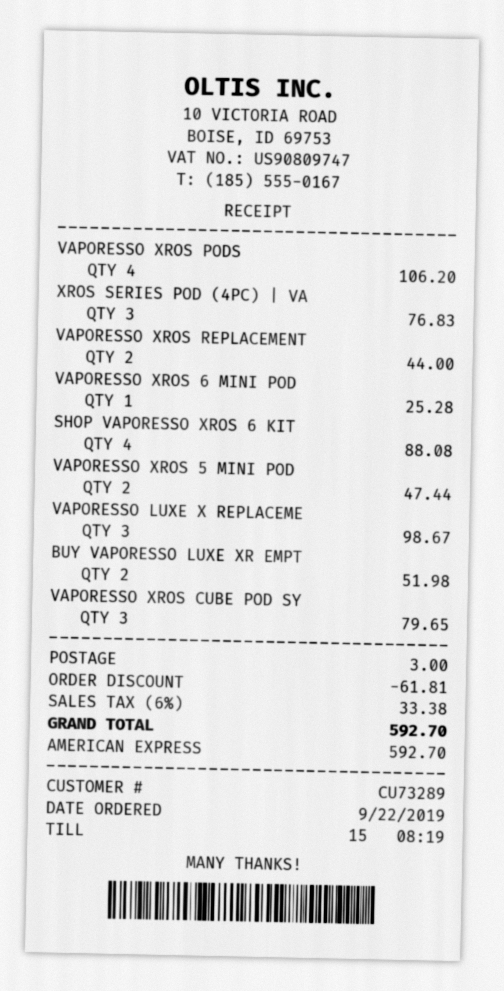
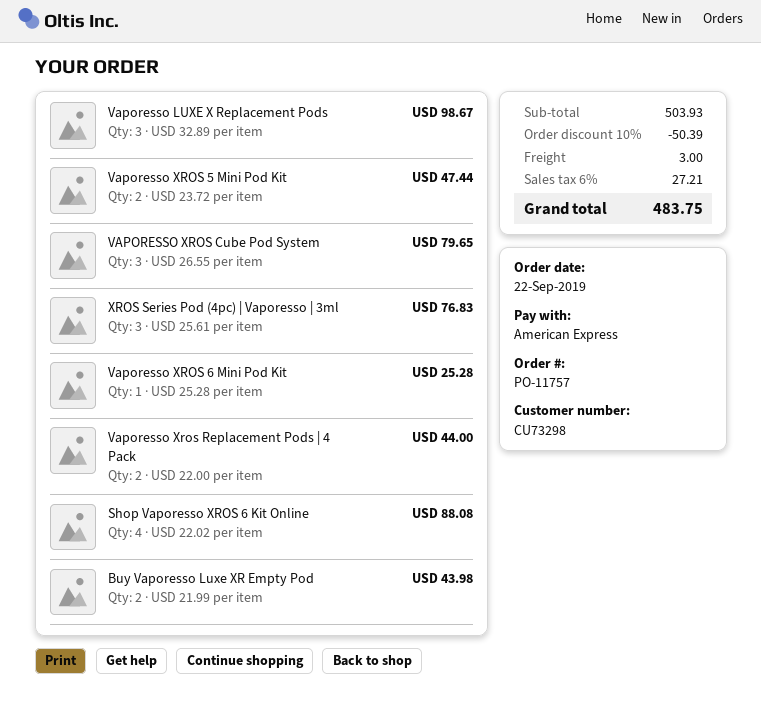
customer number: CU73289 -> CU73298
VAPORESSO XROS PODS: 4 for 106.20 -> none
BUY VAPORESSO LUXE XR EMPT: 2 for 51.98 -> 2 for 43.98
discount: 61.81 -> 50.39
tax: 6% = 33.38 -> 6% = 27.21
total: 592.70 -> 483.75

